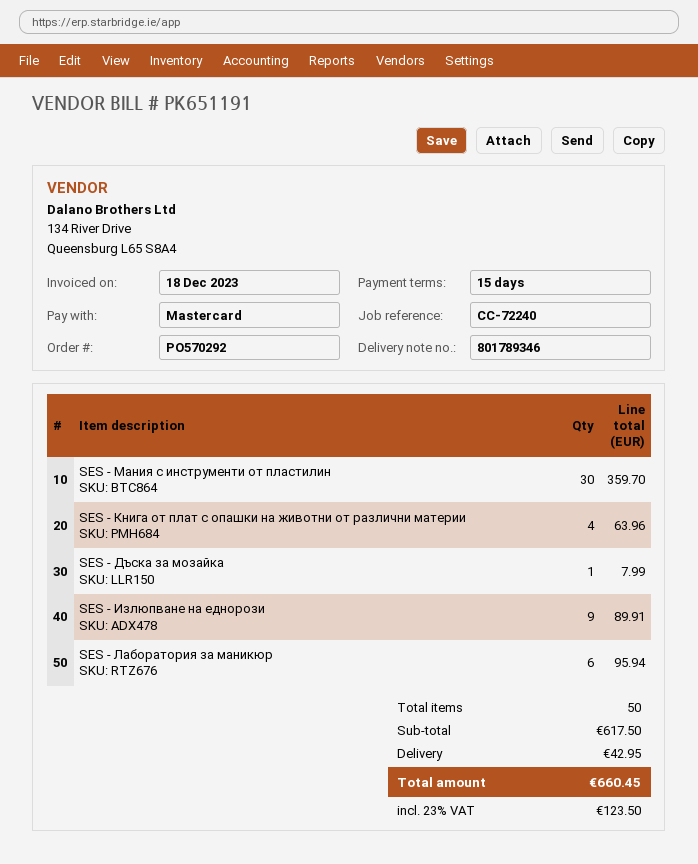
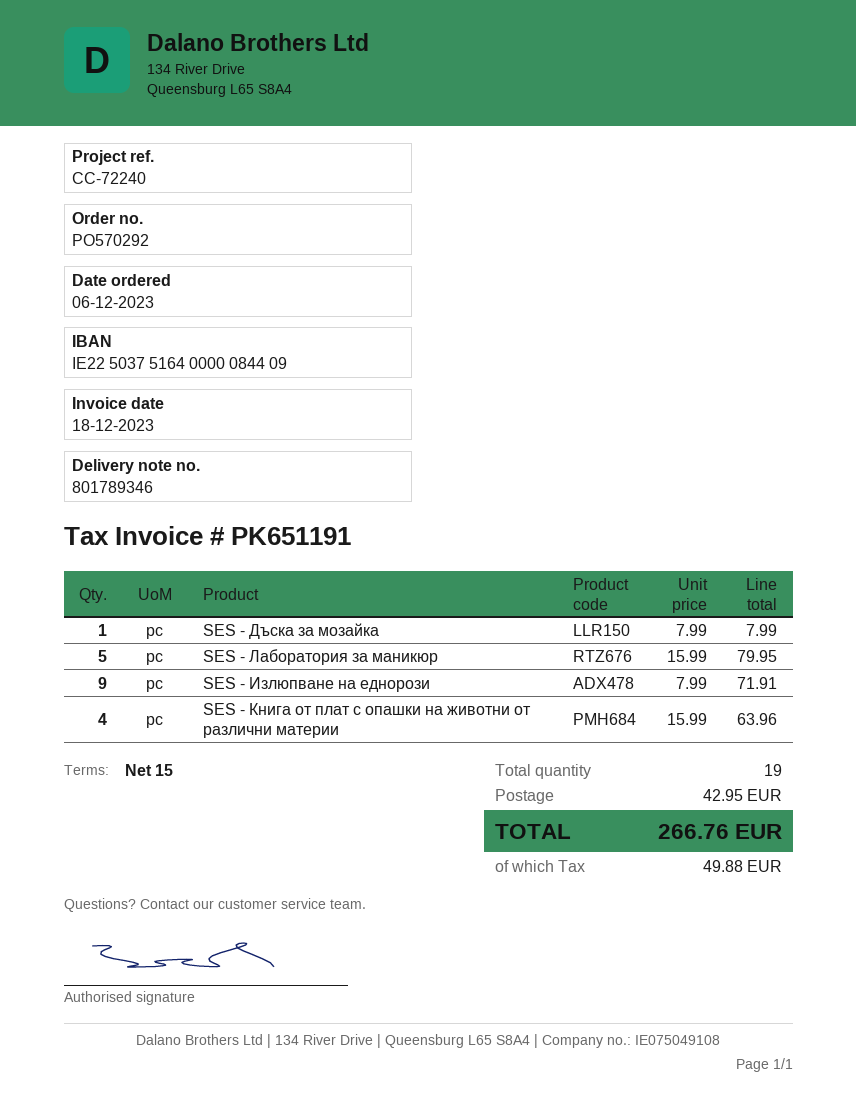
SES - Мания с инструменти от пластилин: 30 for 359.70 -> none
SES - Излюпване на еднорози: 9 for 89.91 -> 9 for 71.91
SES - Лаборатория за маникюр: 6 for 95.94 -> 5 for 79.95
total quantity: 50 -> 19
tax: 123.50 -> 49.88
total: 660.45 -> 266.76

